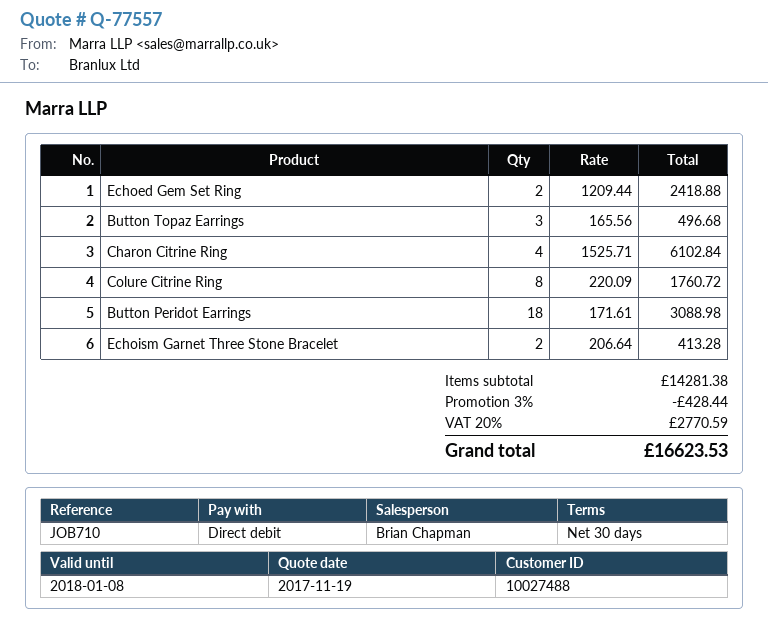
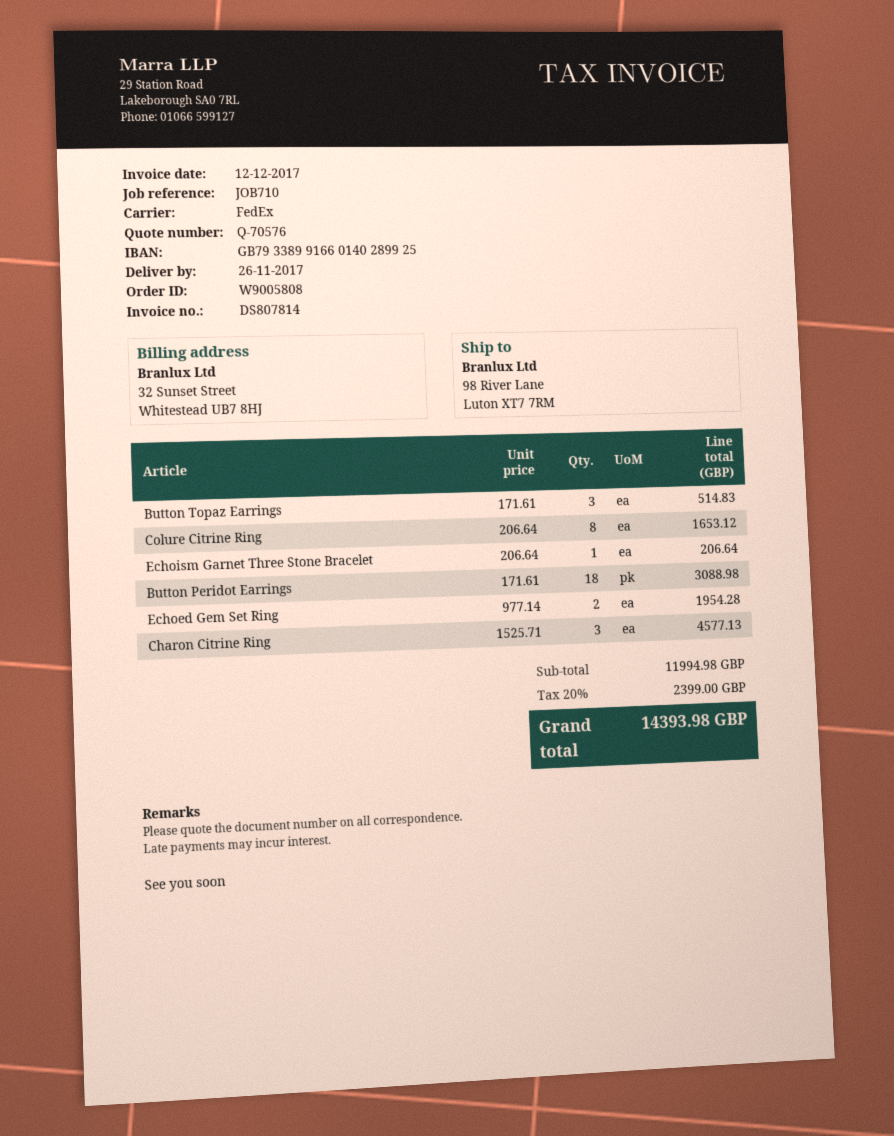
quote number: Q-77557 -> Q-70576
Echoed Gem Set Ring: 2 x 1209.44 = 2418.88 -> 2 x 977.14 = 1954.28
Button Topaz Earrings: 3 x 165.56 = 496.68 -> 3 x 171.61 = 514.83
Charon Citrine Ring: 4 x 1525.71 = 6102.84 -> 3 x 1525.71 = 4577.13
Colure Citrine Ring: 8 x 220.09 = 1760.72 -> 8 x 206.64 = 1653.12
Echoism Garnet Three Stone Bracelet: 2 x 206.64 = 413.28 -> 1 x 206.64 = 206.64
subtotal: 14281.38 -> 11994.98
discount: 3% = 428.44 -> none
tax: 20% = 2770.59 -> 20% = 2399.00
total: 16623.53 -> 14393.98

